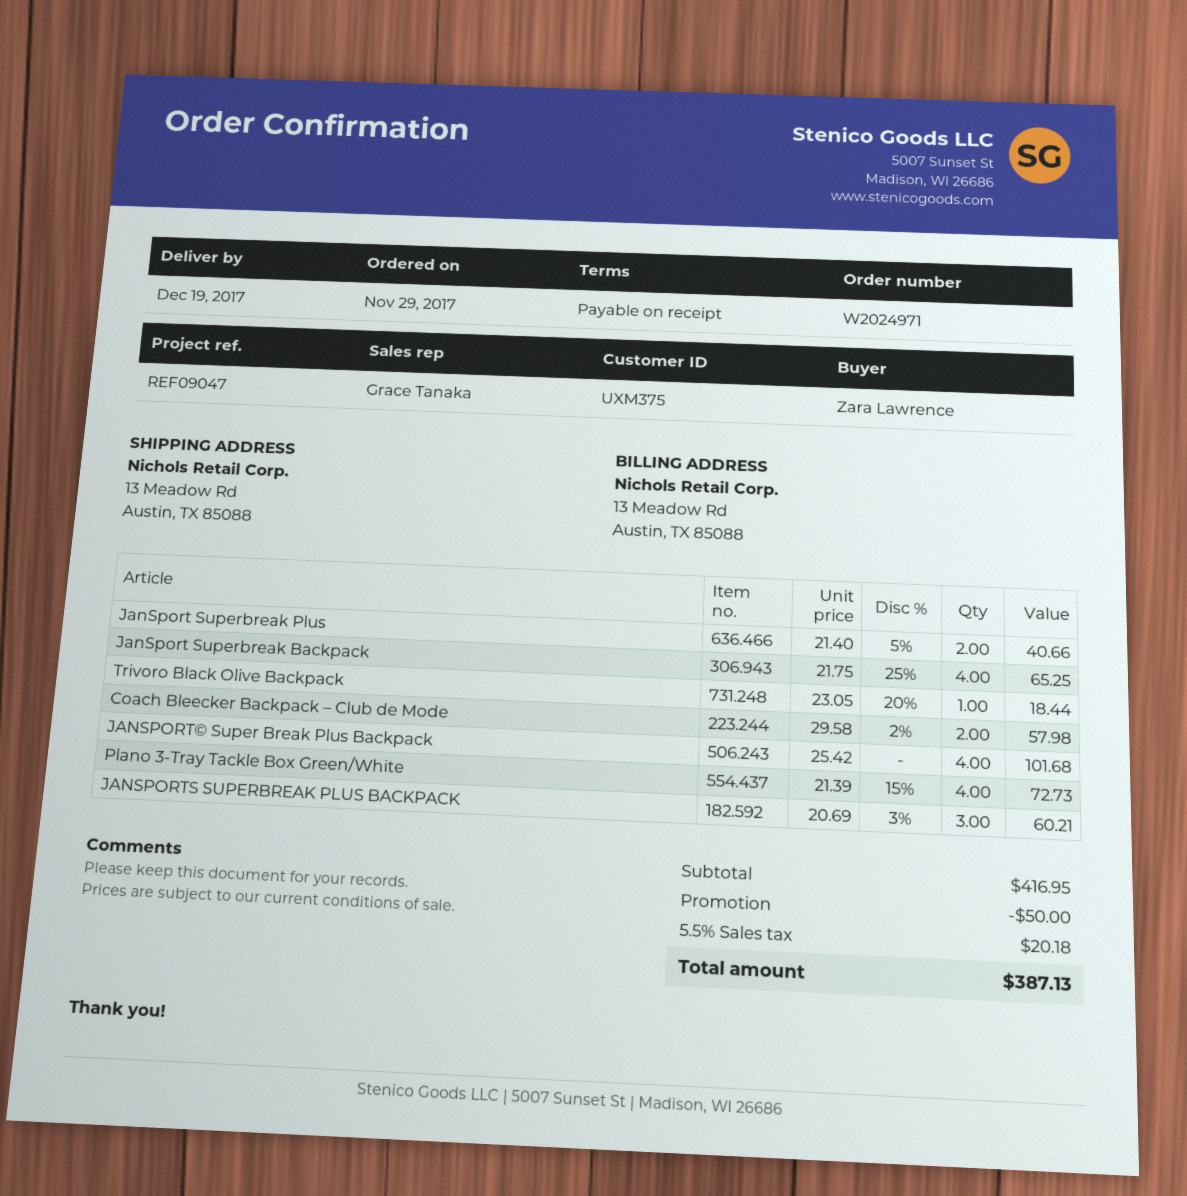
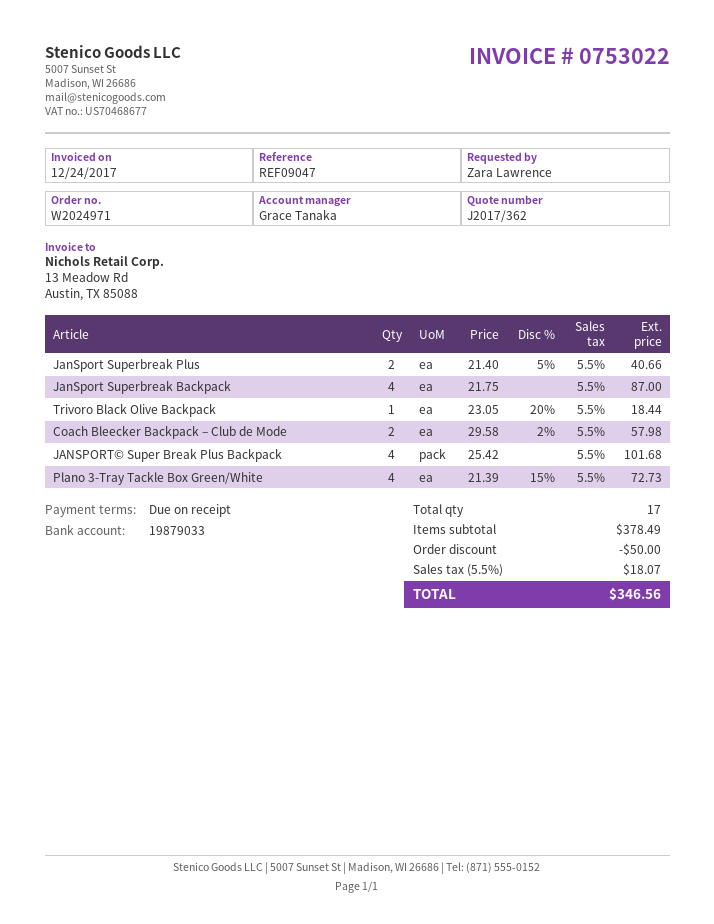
JanSport Superbreak Backpack: 4 x 21.75 - 25% = 65.25 -> 4 x 21.75 = 87.00
JANSPORTS SUPERBREAK PLUS BACKPACK: 3 x 20.69 - 3% = 60.21 -> none
subtotal: 416.95 -> 378.49
tax: 5.5% = 20.18 -> 5.5% = 18.07
total: 387.13 -> 346.56

